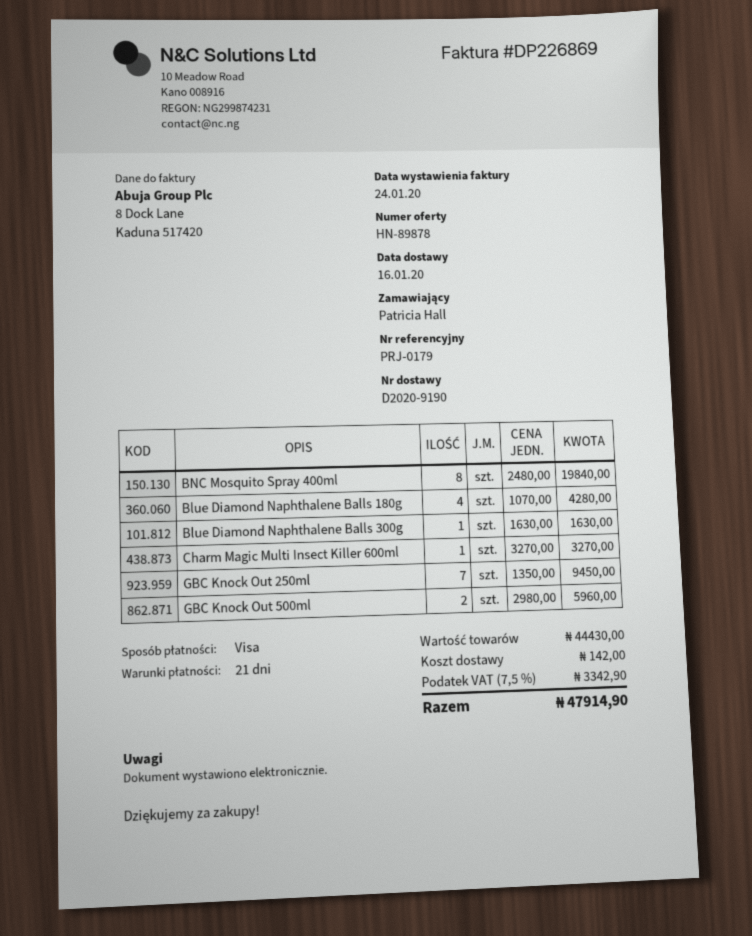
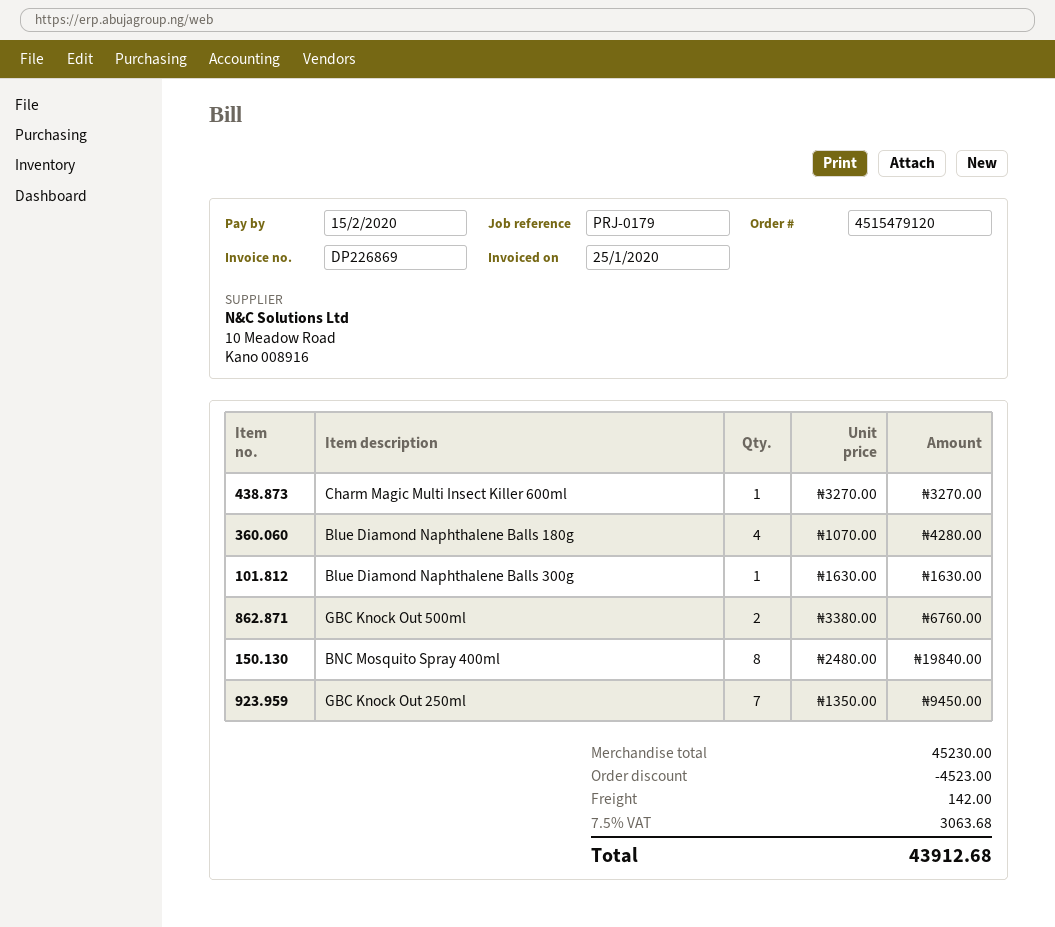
invoice date: 2020-01-24 -> 2020-01-25
GBC Knock Out 500ml: 2 x 2980.00 = 5960.00 -> 2 x 3380.00 = 6760.00
subtotal: 44430.00 -> 45230.00
discount: none -> 4523.00
tax: 7.5% = 3342.90 -> 7.5% = 3063.68
total: 47914.90 -> 43912.68

